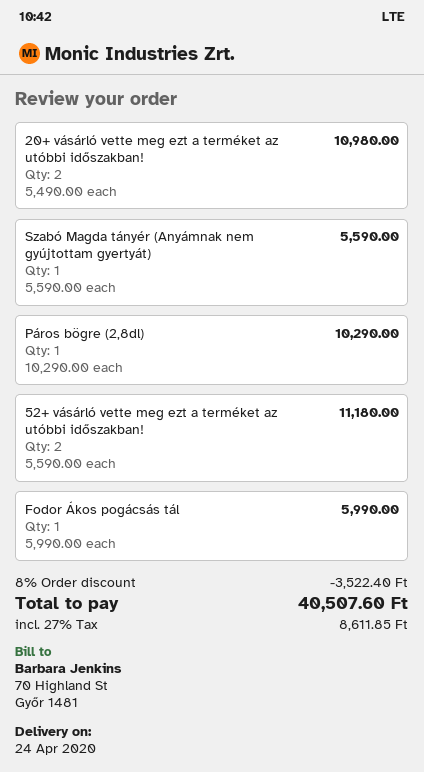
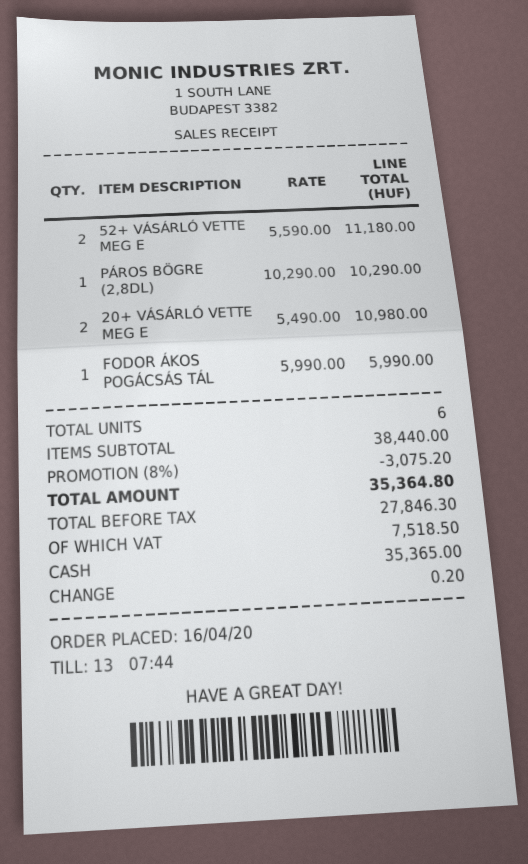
Szabó Magda tányér (Anyámnak nem gyújtottam gyertyát): 1 x 5590.00 = 5590.00 -> none
discount: 8% = 3522.40 -> 8% = 3075.20
tax: 8611.85 -> 7518.50
total: 40507.60 -> 35364.80

